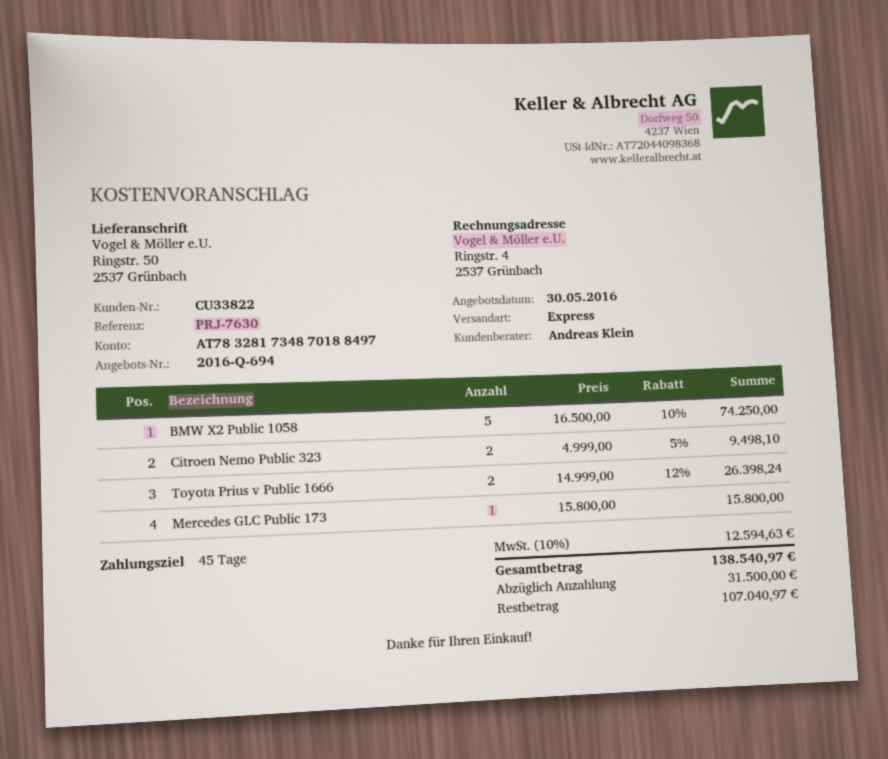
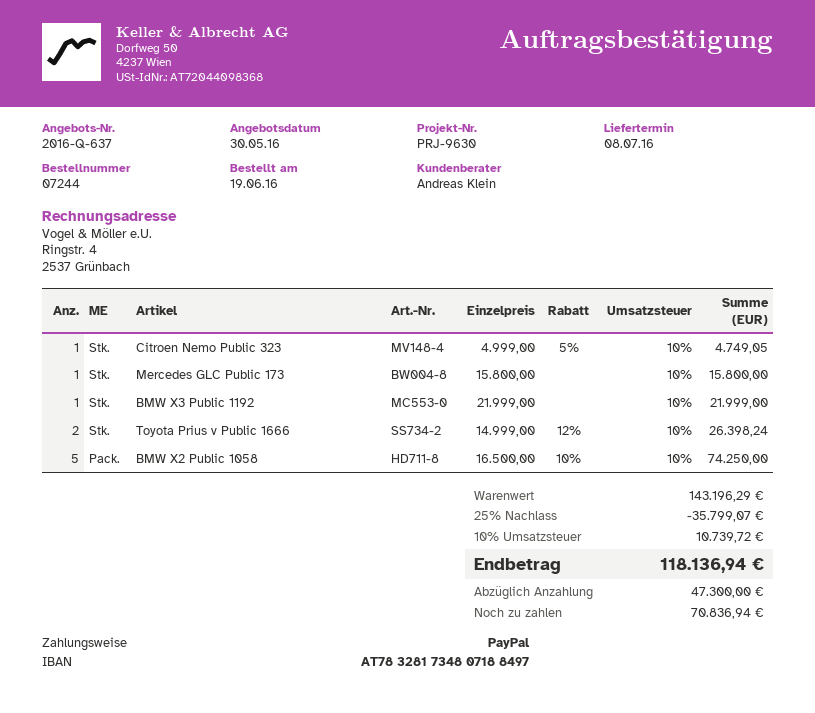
quote number: 2016-Q-694 -> 2016-Q-637
reference: PRJ-7630 -> PRJ-9630
bank account: AT783281734870188497 -> AT783281734807188497
Citroen Nemo Public 323: 2 x 4999.00 - 5% = 9498.10 -> 1 x 4999.00 - 5% = 4749.05
BMW X3 Public 1192: none -> 1 x 21999.00 = 21999.00
discount: none -> 25% = 35799.07
tax: 10% = 12594.63 -> 10% = 10739.72
total: 138540.97 -> 118136.94
deposit: 31500.00 -> 47300.00
balance: 107040.97 -> 70836.94

